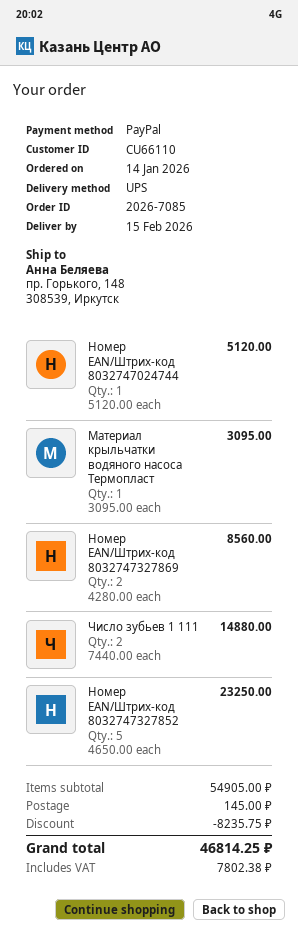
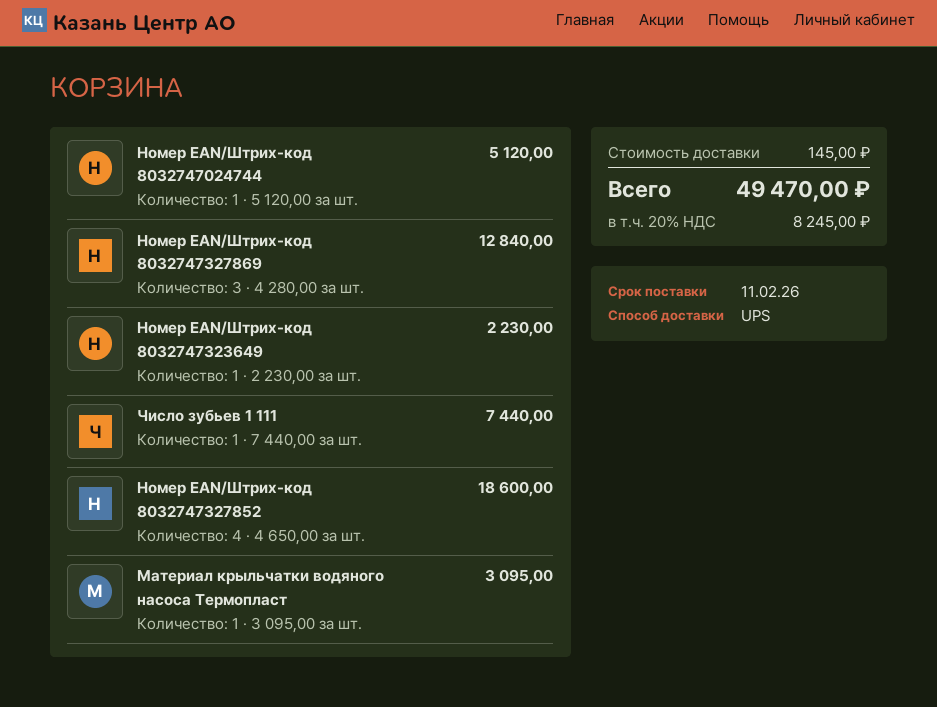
delivery date: 2026-02-15 -> 2026-02-11
Номер EAN/Штрих-код 8032747327869: 2 x 4280.00 = 8560.00 -> 3 x 4280.00 = 12840.00
Число зубьев 1 111: 2 x 7440.00 = 14880.00 -> 1 x 7440.00 = 7440.00
Номер EAN/Штрих-код 8032747327852: 5 x 4650.00 = 23250.00 -> 4 x 4650.00 = 18600.00
Номер EAN/Штрих-код 8032747323649: none -> 1 x 2230.00 = 2230.00
discount: 8235.75 -> none
tax: 7802.38 -> 8245.00
total: 46814.25 -> 49470.00

